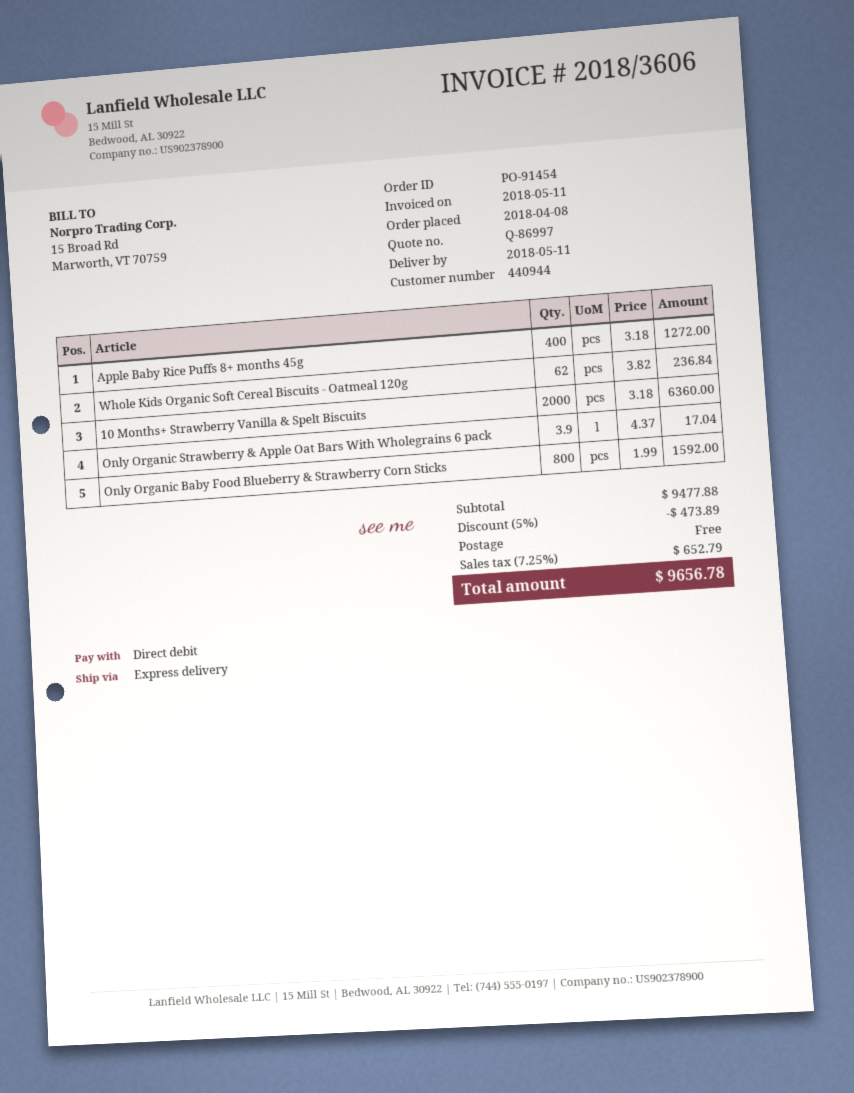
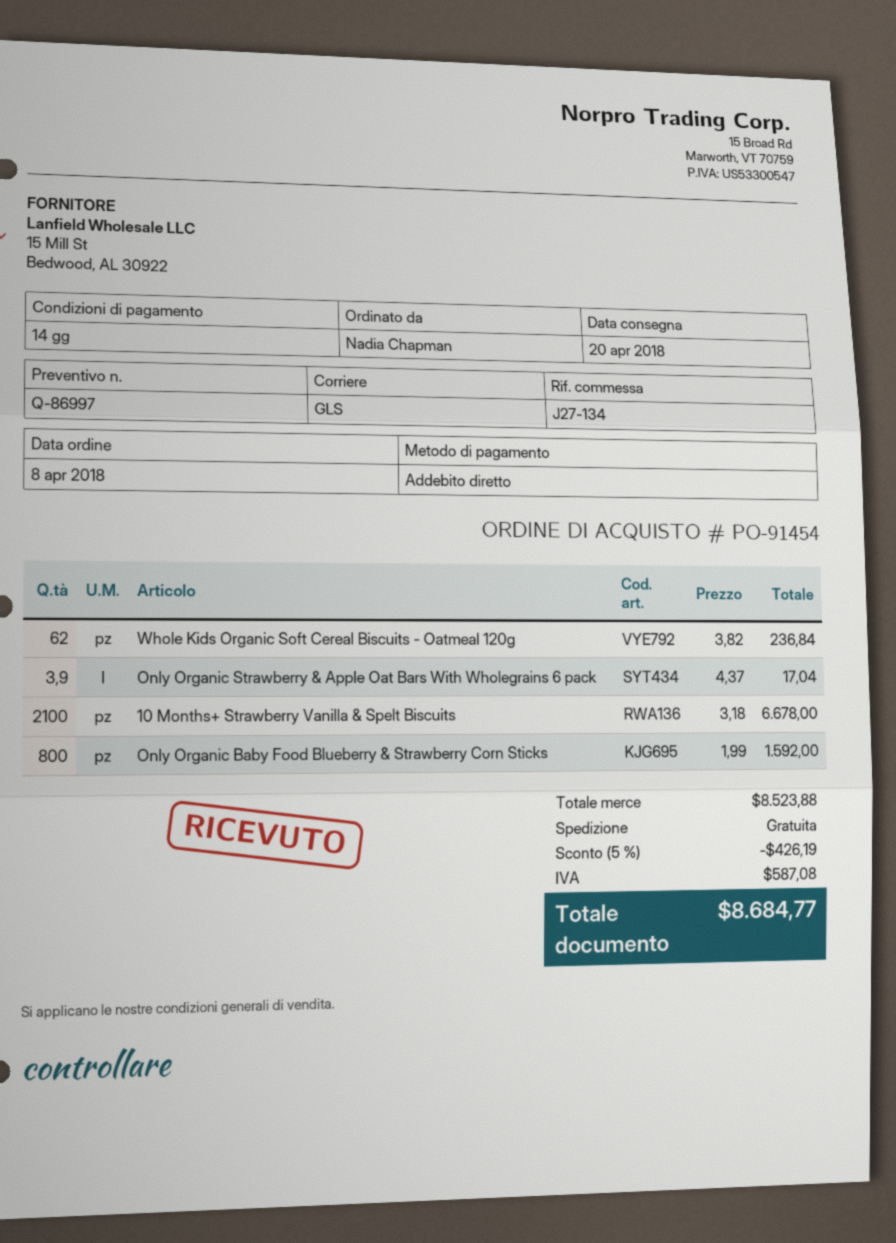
delivery date: 2018-05-11 -> 2018-04-20
shipping method: express -> GLS
Apple Baby Rice Puffs 8+ months 45g: 400 x 3.18 = 1272.00 -> none
10 Months+ Strawberry Vanilla & Spelt Biscuits: 2000 x 3.18 = 6360.00 -> 2100 x 3.18 = 6678.00
subtotal: 9477.88 -> 8523.88
discount: 5% = 473.89 -> 5% = 426.19
tax: 652.79 -> 587.08
total: 9656.78 -> 8684.77

